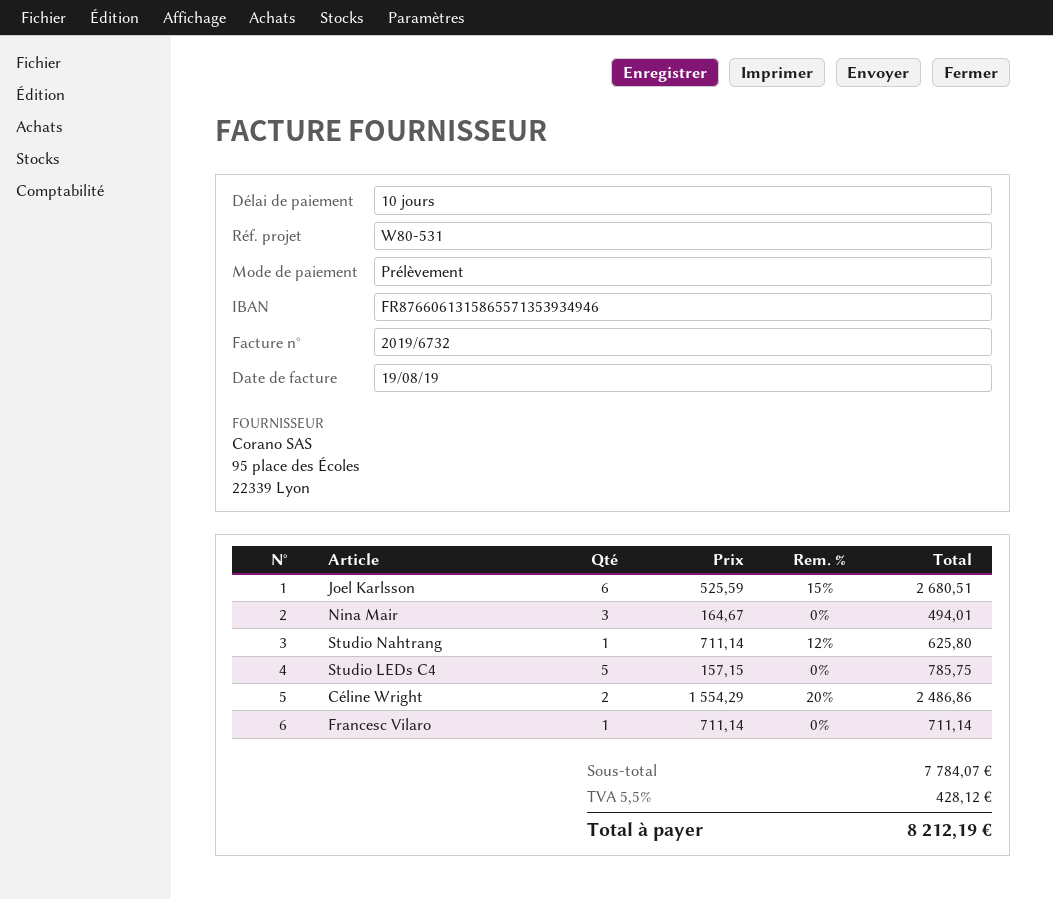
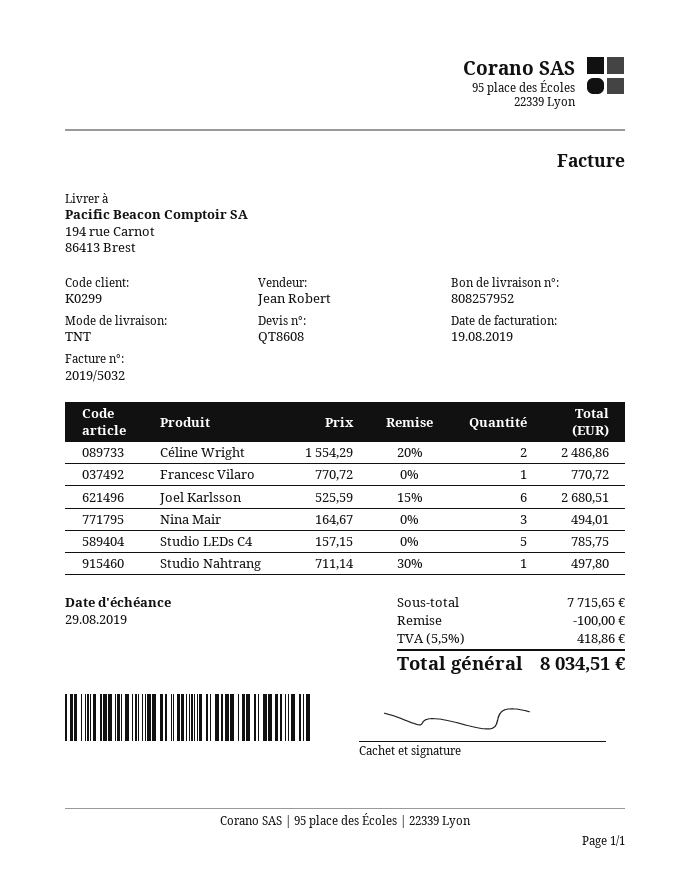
invoice number: 2019/6732 -> 2019/5032
Studio Nahtrang: 1 x 711.14 - 12% = 625.80 -> 1 x 711.14 - 30% = 497.80
Francesc Vilaro: 1 x 711.14 = 711.14 -> 1 x 770.72 = 770.72
subtotal: 7784.07 -> 7715.65
discount: none -> 100.00
tax: 5.5% = 428.12 -> 5.5% = 418.86
total: 8212.19 -> 8034.51

